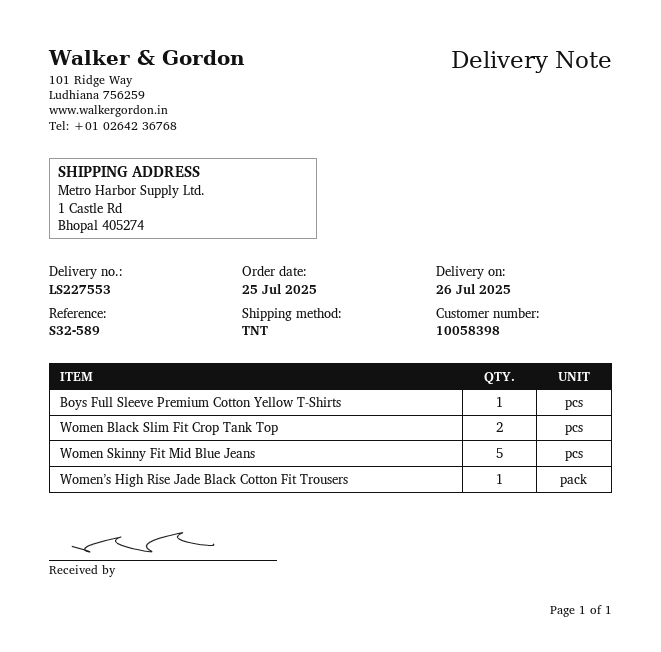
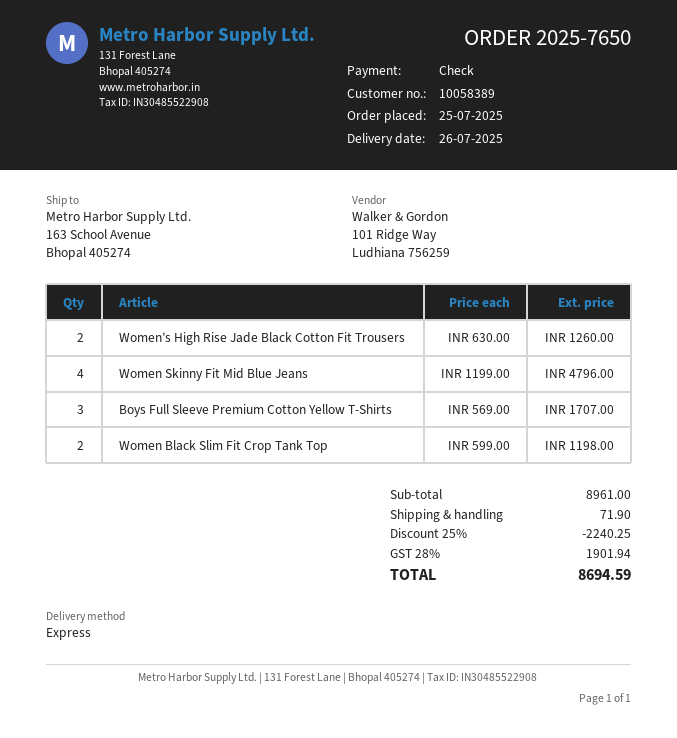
customer number: 10058398 -> 10058389
shipping method: TNT -> express
ship to: 1 Castle Rd, Bhopal 405274 -> 163 School Avenue, Bhopal 405274
Boys Full Sleeve Premium Cotton Yellow T-Shirts: 1 -> 3
Women Skinny Fit Mid Blue Jeans: 5 -> 4
Women’s High Rise Jade Black Cotton Fit Trousers: 1 -> 2

